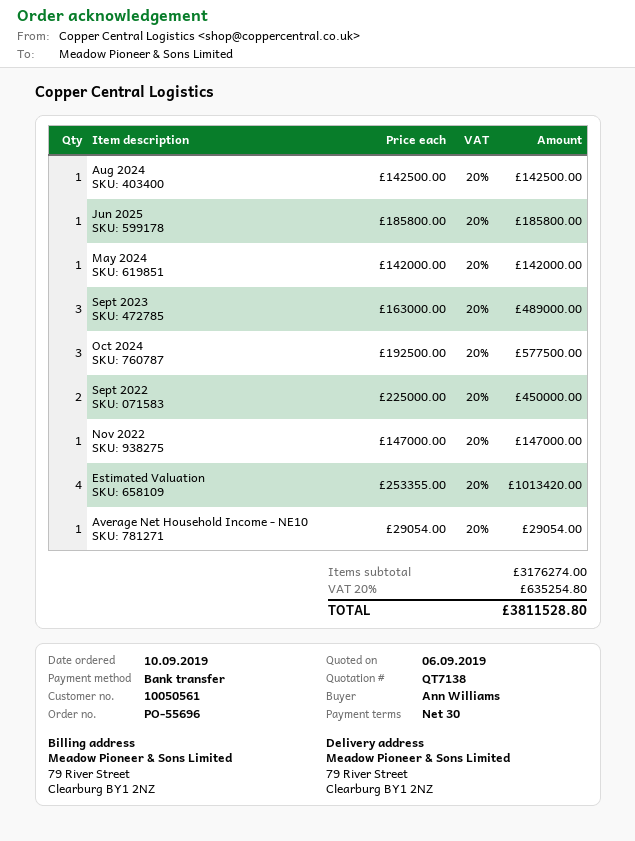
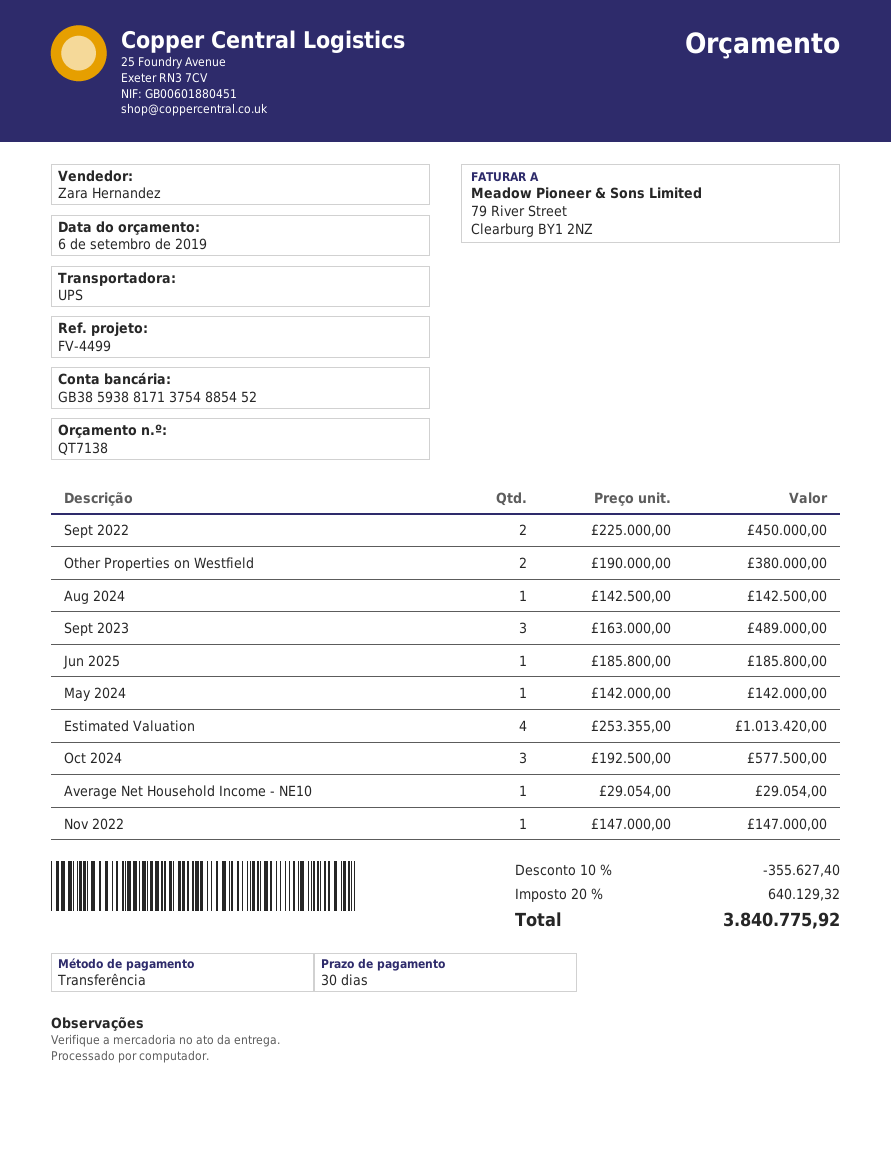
Other Properties on Westfield: none -> 2 x 190000.00 = 380000.00
discount: none -> 10% = 355627.40
tax: 20% = 635254.80 -> 20% = 640129.32
total: 3811528.80 -> 3840775.92

